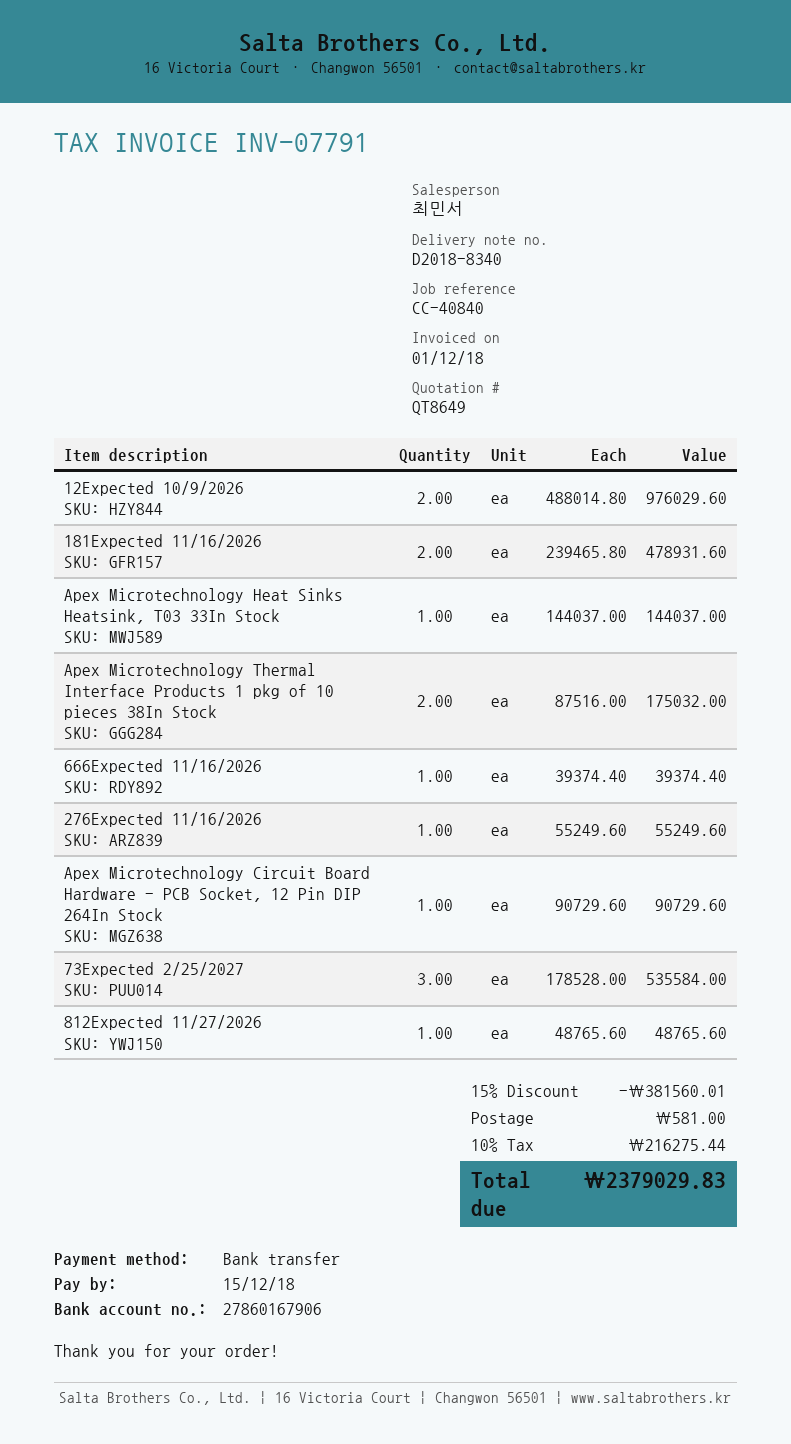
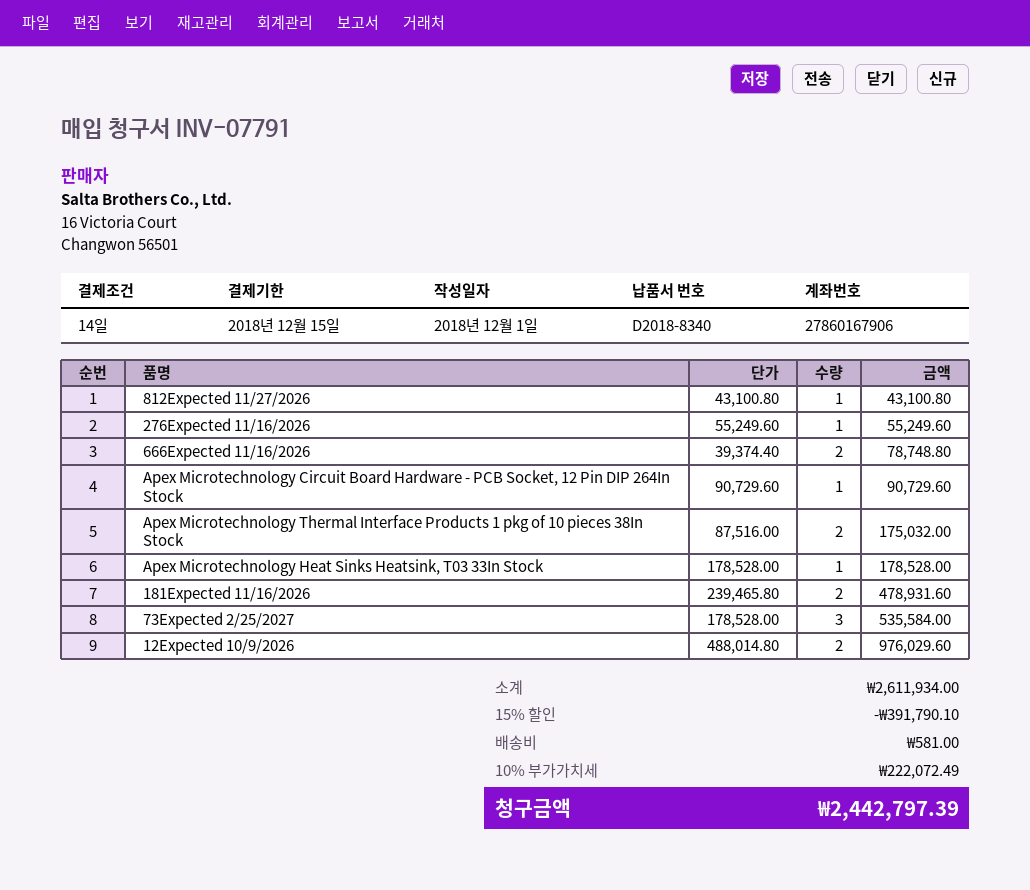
Apex Microtechnology Heat Sinks Heatsink, T03 33In Stock: 1 x 144037.00 = 144037.00 -> 1 x 178528.00 = 178528.00
666Expected 11/16/2026: 1 x 39374.40 = 39374.40 -> 2 x 39374.40 = 78748.80
812Expected 11/27/2026: 1 x 48765.60 = 48765.60 -> 1 x 43100.80 = 43100.80
discount: 15% = 381560.01 -> 15% = 391790.10
tax: 10% = 216275.44 -> 10% = 222072.49
total: 2379029.83 -> 2442797.39

